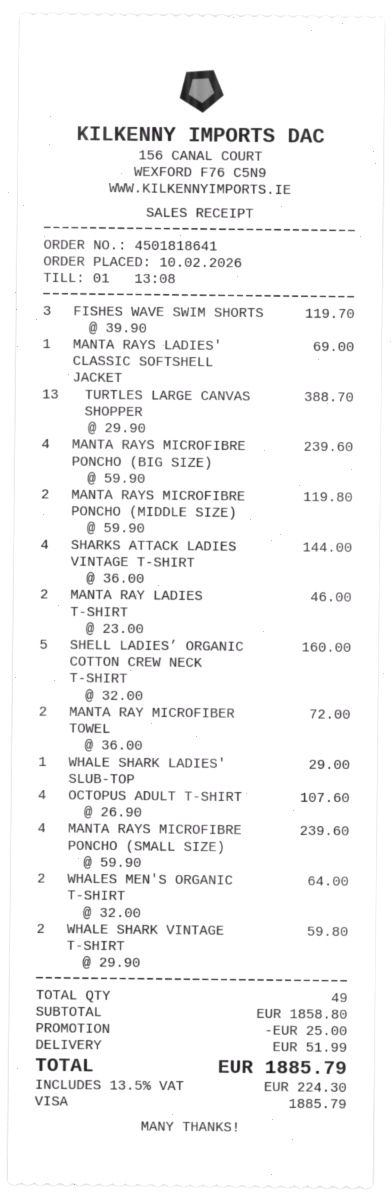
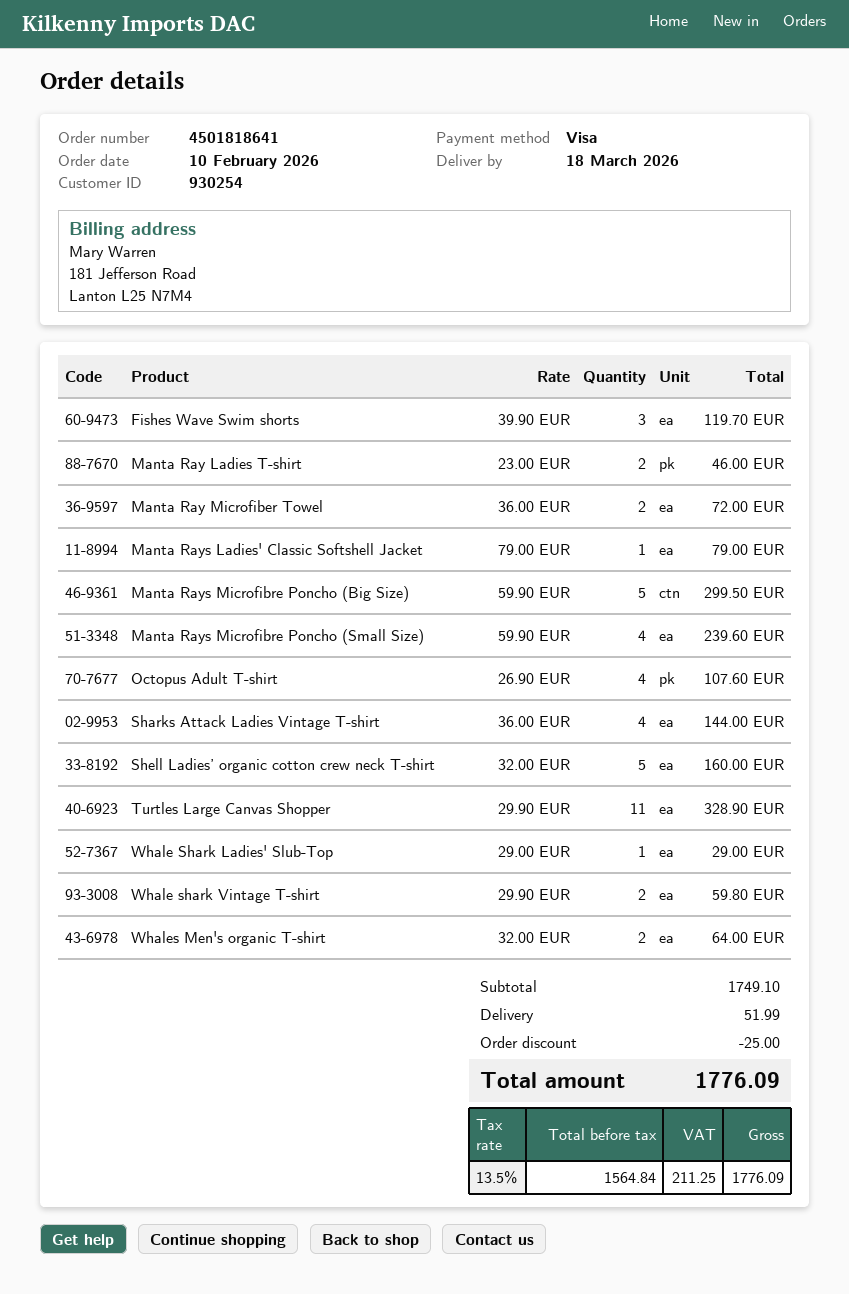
MANTA RAYS LADIES' CLASSIC SOFTSHELL JACKET: 1 x 69.00 = 69.00 -> 1 x 79.00 = 79.00
TURTLES LARGE CANVAS SHOPPER: 13 x 29.90 = 388.70 -> 11 x 29.90 = 328.90
MANTA RAYS MICROFIBRE PONCHO (BIG SIZE): 4 x 59.90 = 239.60 -> 5 x 59.90 = 299.50
MANTA RAYS MICROFIBRE PONCHO (MIDDLE SIZE): 2 x 59.90 = 119.80 -> none
subtotal: 1858.80 -> 1749.10
tax: 13.5% = 224.30 -> 13.5% = 211.25
total: 1885.79 -> 1776.09

